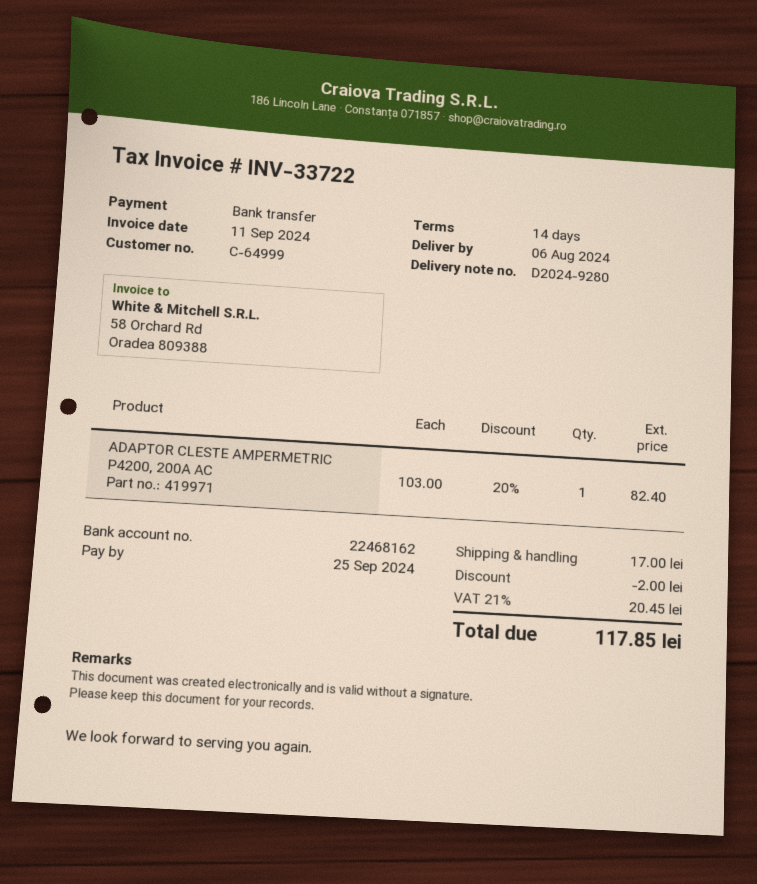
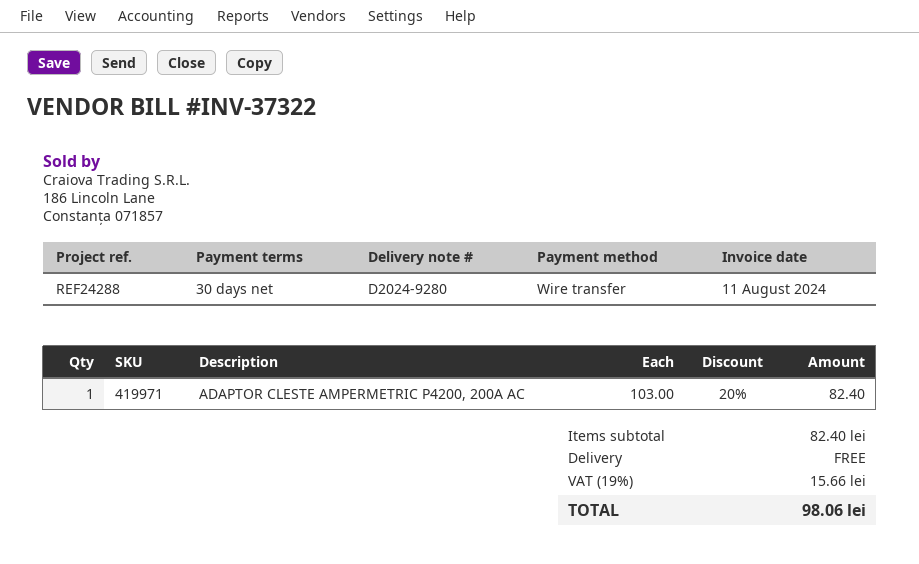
invoice number: INV-33722 -> INV-37322
invoice date: 2024-09-11 -> 2024-08-11
payment terms: 14 days -> 30 days
discount: 2.00 -> none
shipping: 17.00 -> 0.00
tax: 21% = 20.45 -> 19% = 15.66
total: 117.85 -> 98.06

